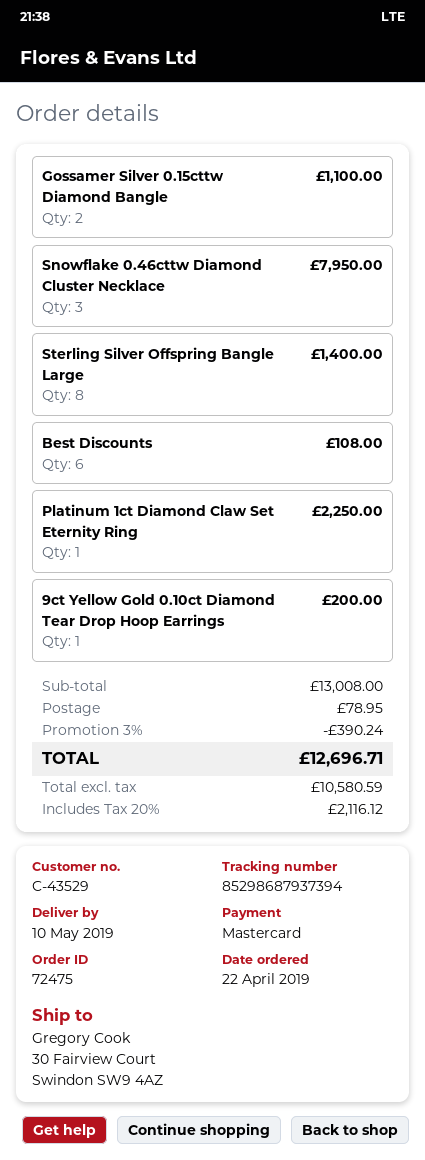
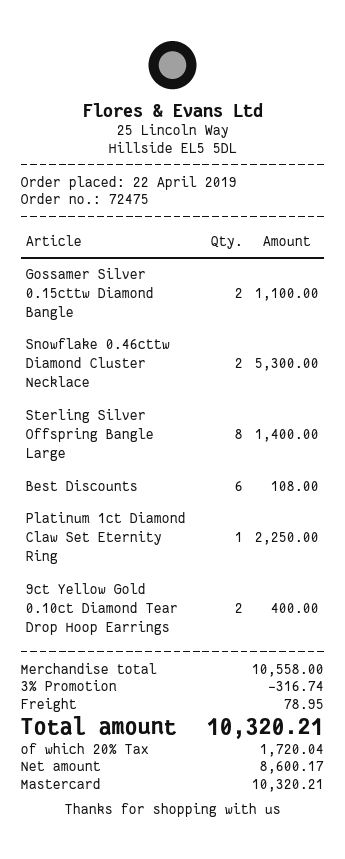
Snowflake 0.46cttw Diamond Cluster Necklace: 3 for 7950.00 -> 2 for 5300.00
9ct Yellow Gold 0.10ct Diamond Tear Drop Hoop Earrings: 1 for 200.00 -> 2 for 400.00
subtotal: 13008.00 -> 10558.00
discount: 3% = 390.24 -> 3% = 316.74
net: 10580.59 -> 8600.17
tax: 20% = 2116.12 -> 20% = 1720.04
total: 12696.71 -> 10320.21

